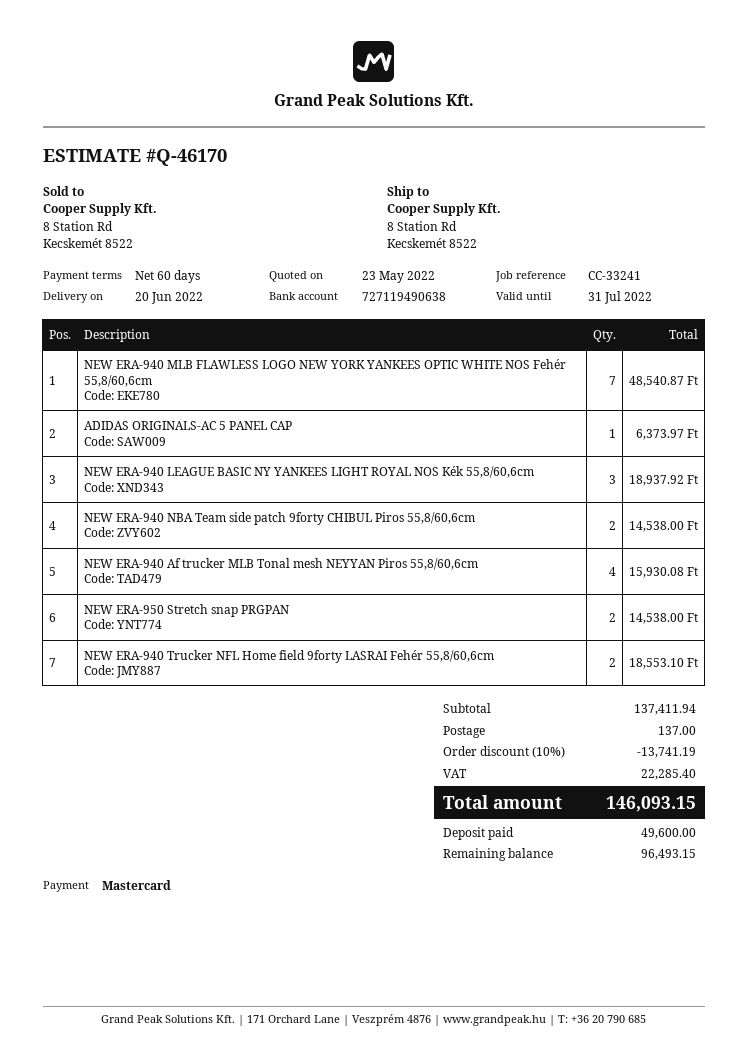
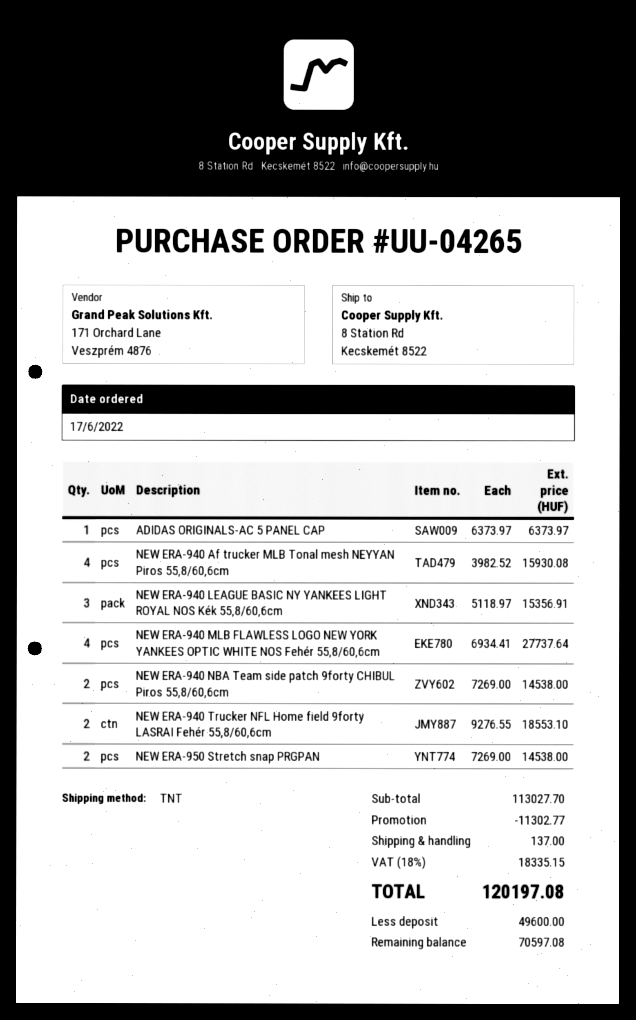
NEW ERA-940 MLB FLAWLESS LOGO NEW YORK YANKEES OPTIC WHITE NOS Fehér 55,8/60,6cm: 7 for 48540.87 -> 4 for 27737.64
NEW ERA-940 LEAGUE BASIC NY YANKEES LIGHT ROYAL NOS Kék 55,8/60,6cm: 3 for 18937.92 -> 3 for 15356.91
subtotal: 137411.94 -> 113027.70
discount: 13741.19 -> 11302.77
tax: 22285.40 -> 18335.15
total: 146093.15 -> 120197.08
balance: 96493.15 -> 70597.08

